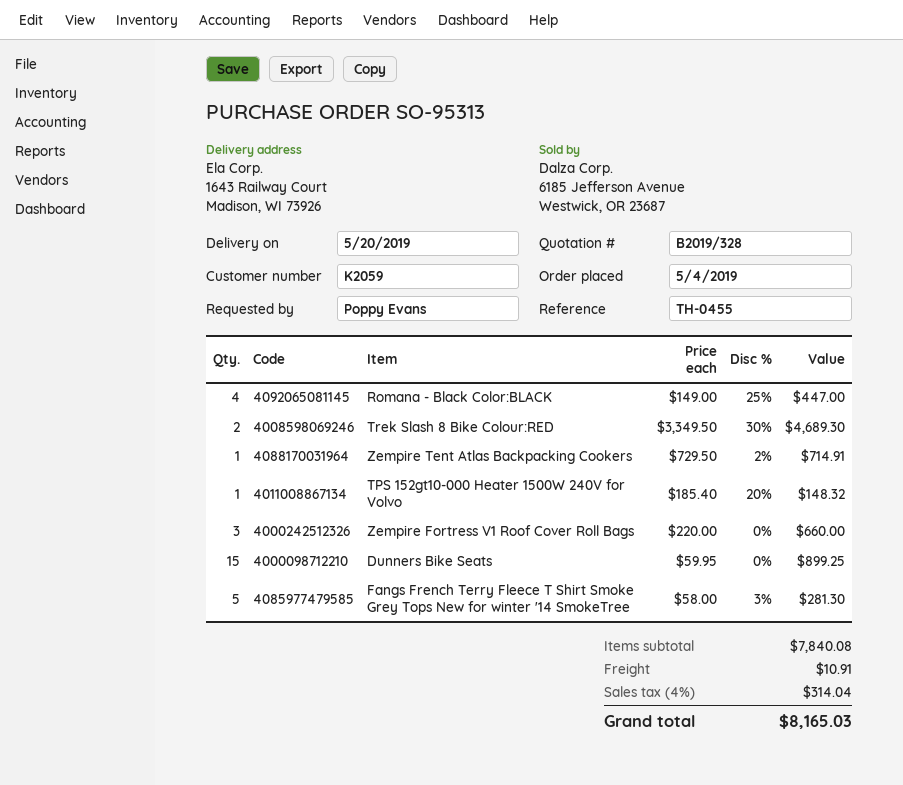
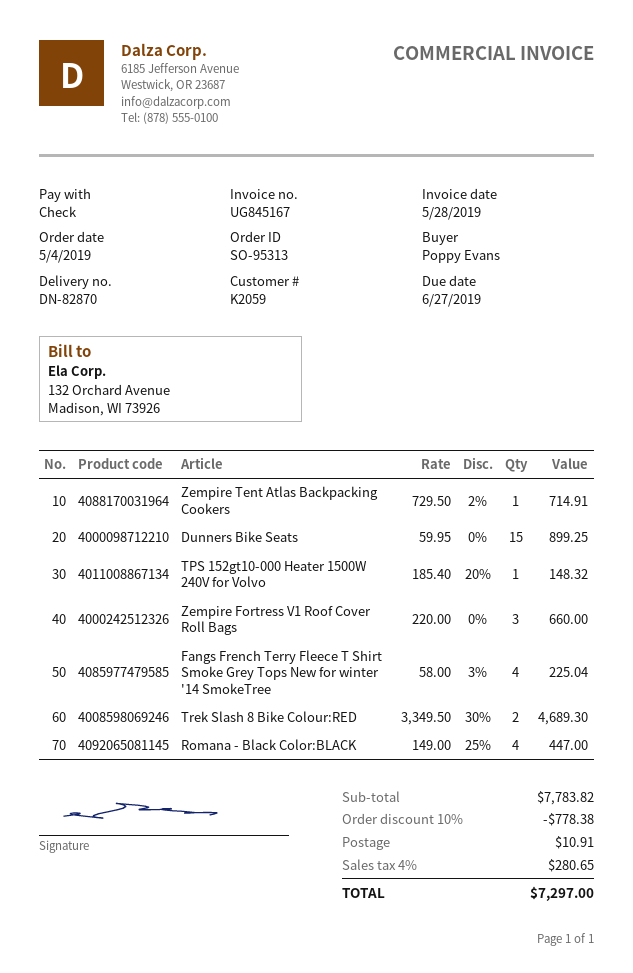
Fangs French Terry Fleece T Shirt Smoke Grey Tops New for winter '14 SmokeTree: 5 x 58.00 - 3% = 281.30 -> 4 x 58.00 - 3% = 225.04
subtotal: 7840.08 -> 7783.82
discount: none -> 10% = 778.38
tax: 4% = 314.04 -> 4% = 280.65
total: 8165.03 -> 7297.00

